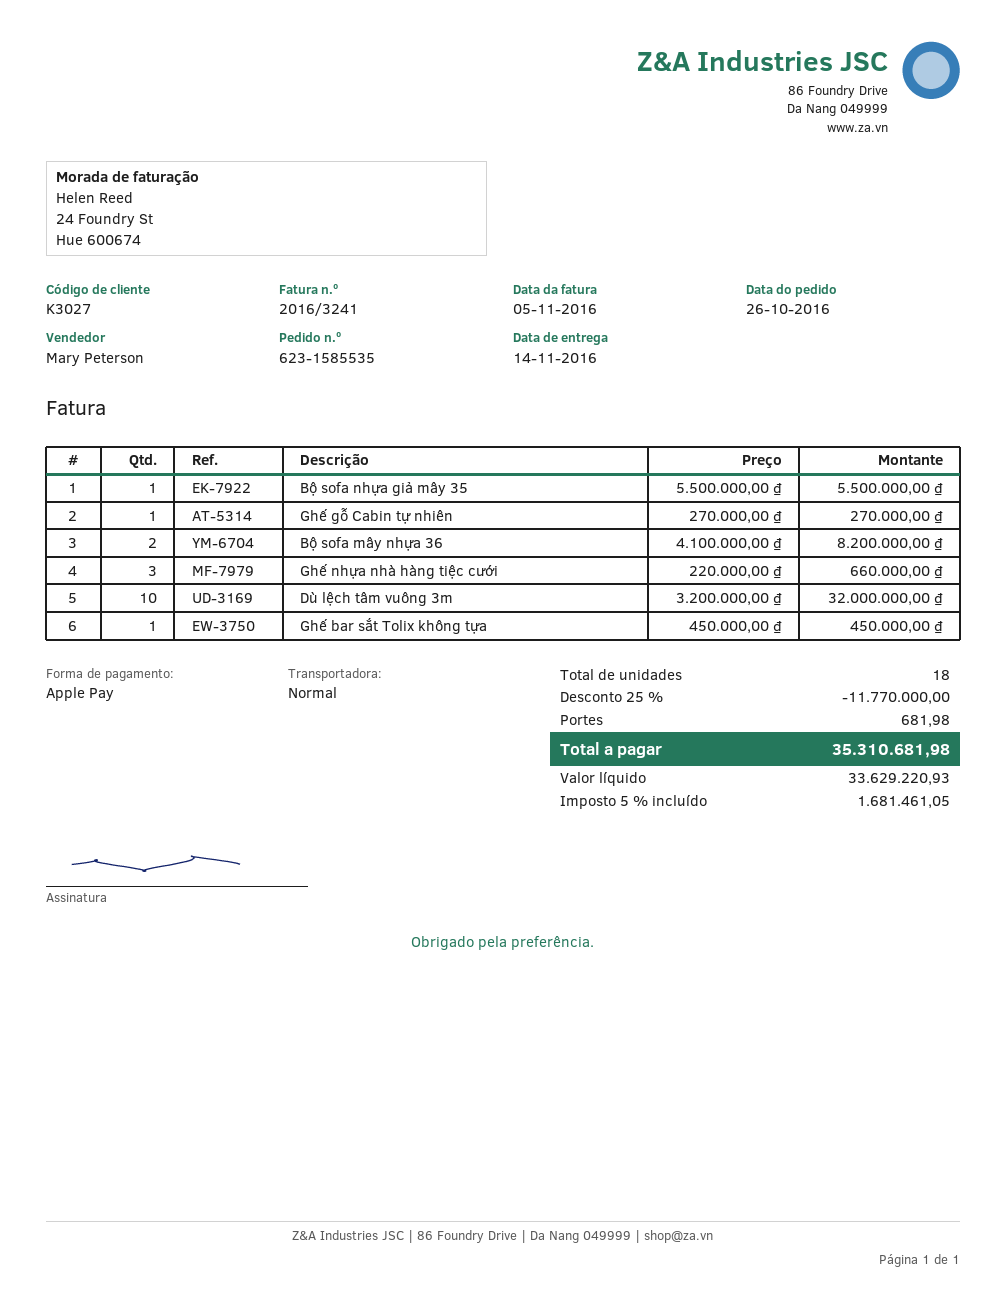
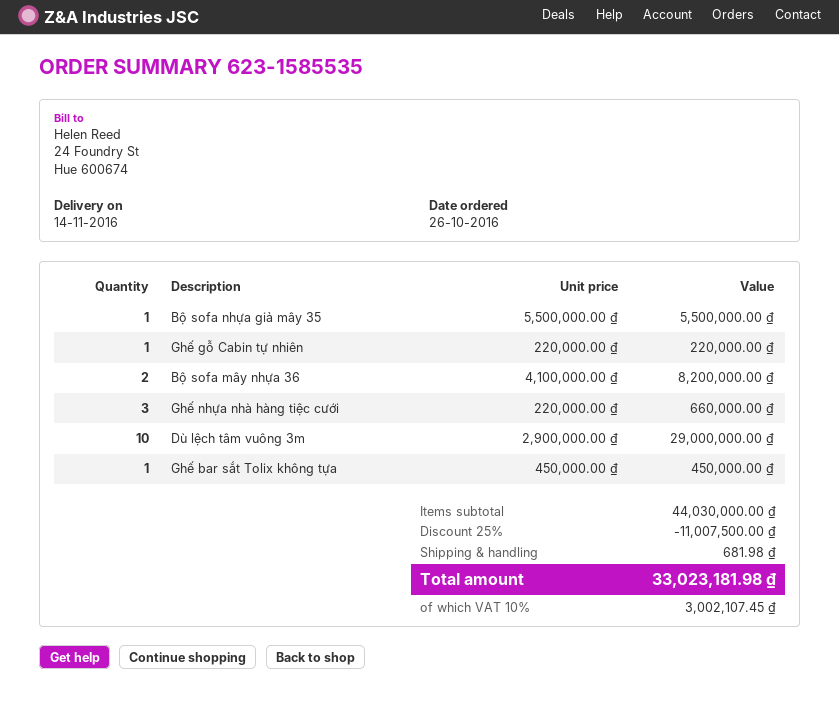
Ghế gỗ Cabin tự nhiên: 1 x 270000.00 = 270000.00 -> 1 x 220000.00 = 220000.00
Dù lệch tâm vuông 3m: 10 x 3200000.00 = 32000000.00 -> 10 x 2900000.00 = 29000000.00
discount: 25% = 11770000.00 -> 25% = 11007500.00
tax: 5% = 1681461.05 -> 10% = 3002107.45
total: 35310681.98 -> 33023181.98

